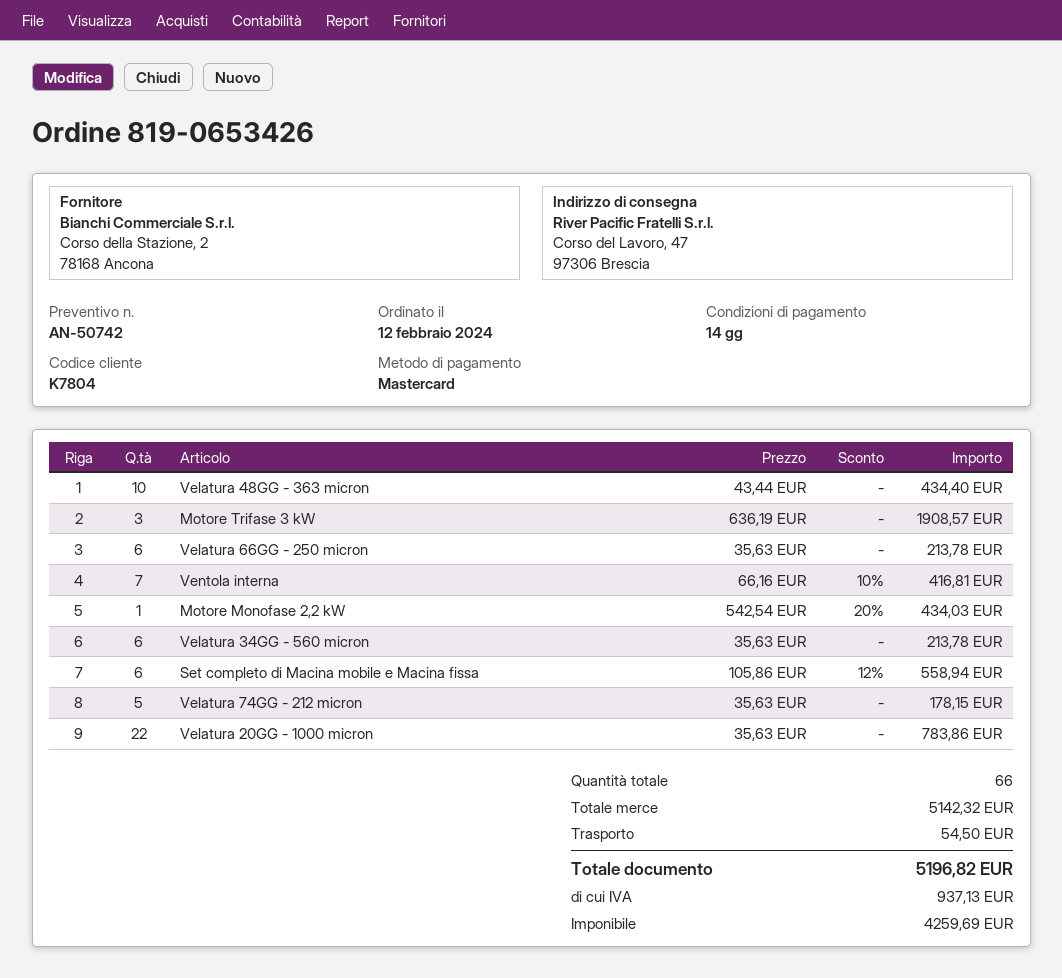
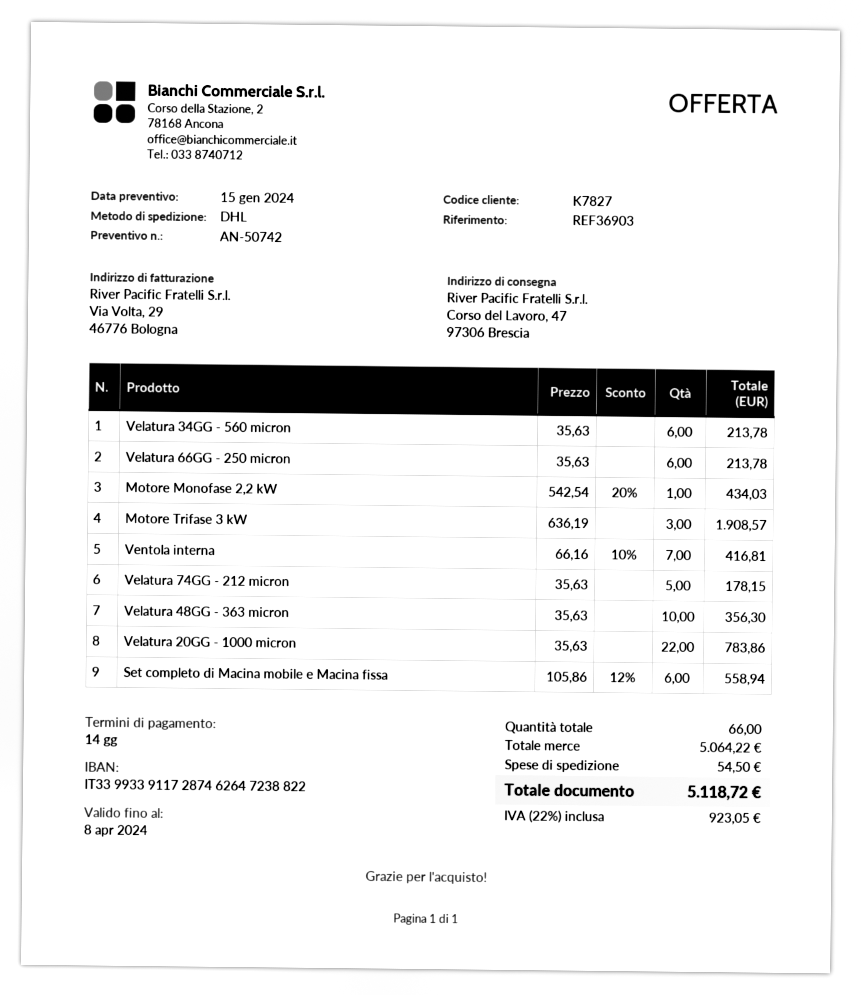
customer number: K7804 -> K7827
Velatura 48GG - 363 micron: 10 x 43.44 = 434.40 -> 10 x 35.63 = 356.30
subtotal: 5142.32 -> 5064.22
tax: 937.13 -> 923.05
total: 5196.82 -> 5118.72

